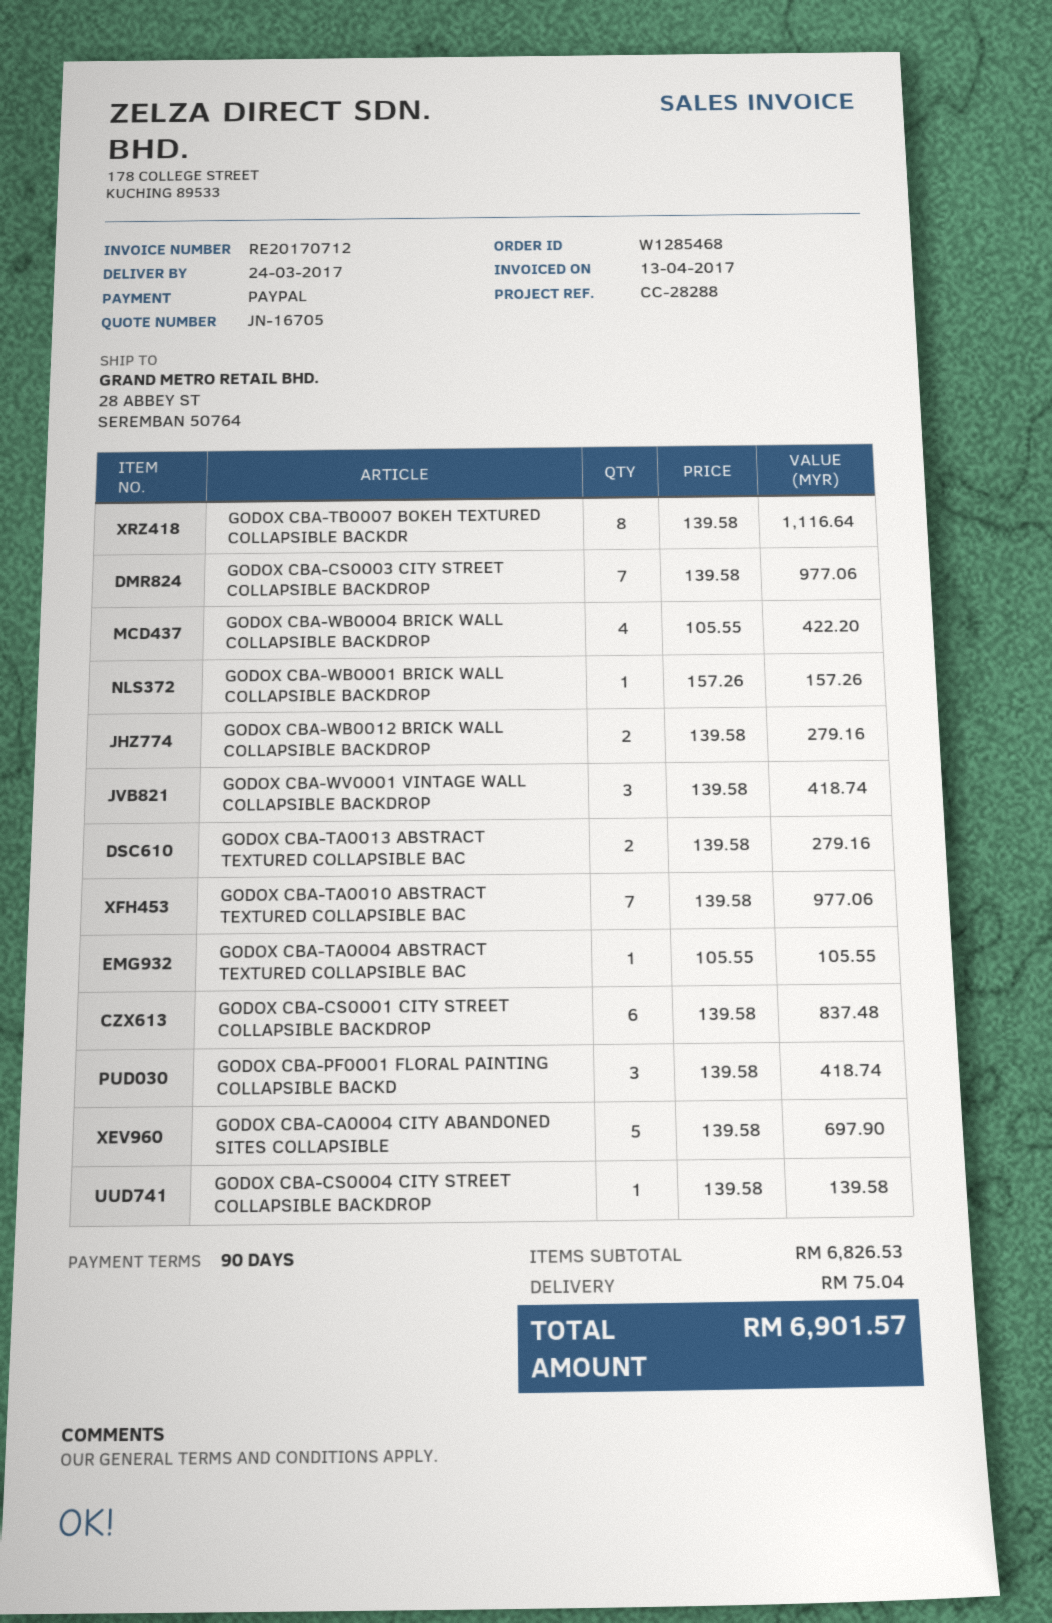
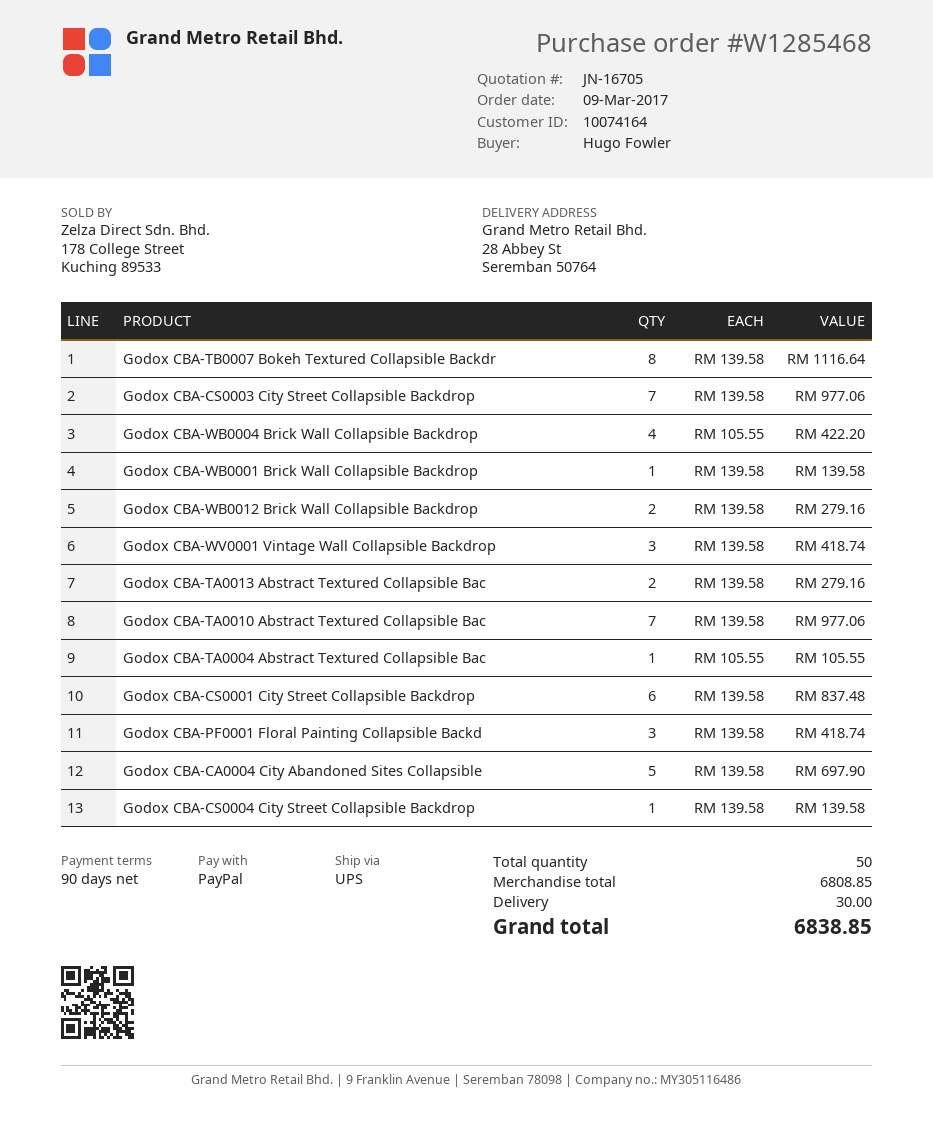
GODOX CBA-WB0001 BRICK WALL COLLAPSIBLE BACKDROP: 1 x 157.26 = 157.26 -> 1 x 139.58 = 139.58
subtotal: 6826.53 -> 6808.85
shipping: 75.04 -> 30.00
total: 6901.57 -> 6838.85

